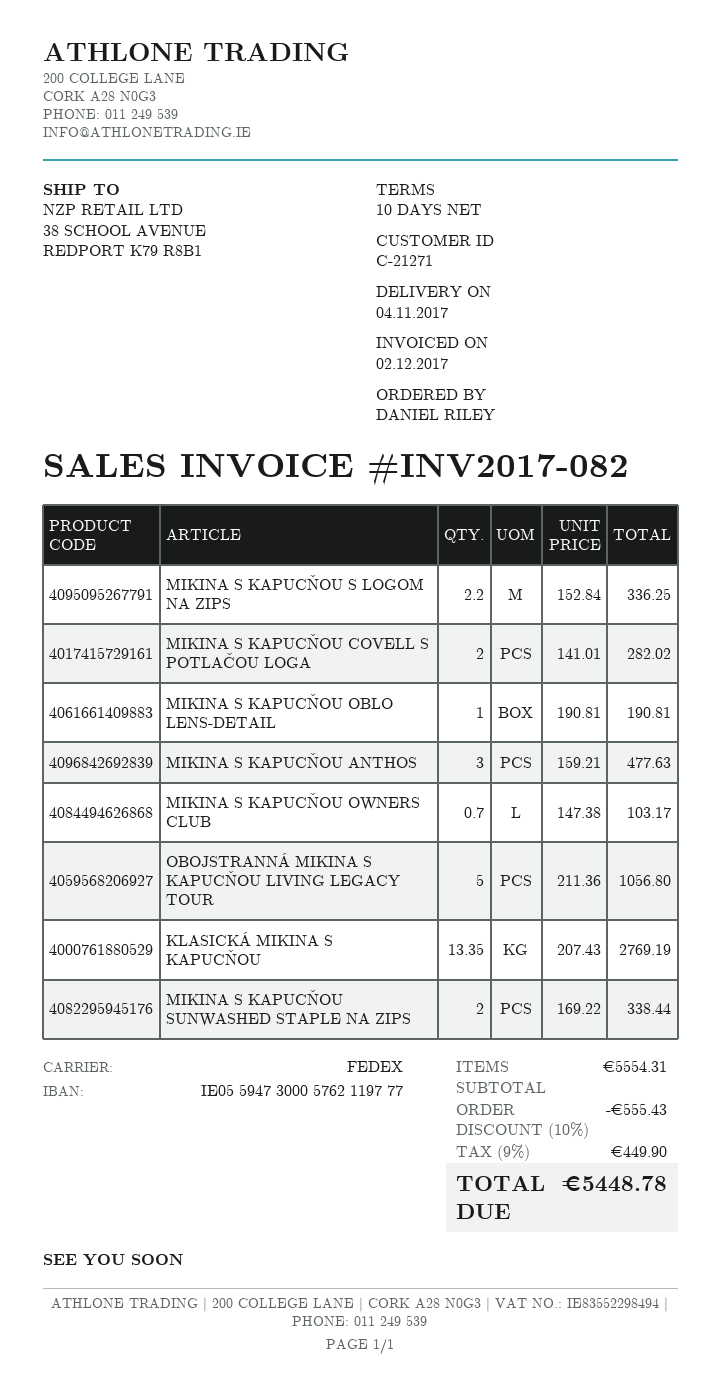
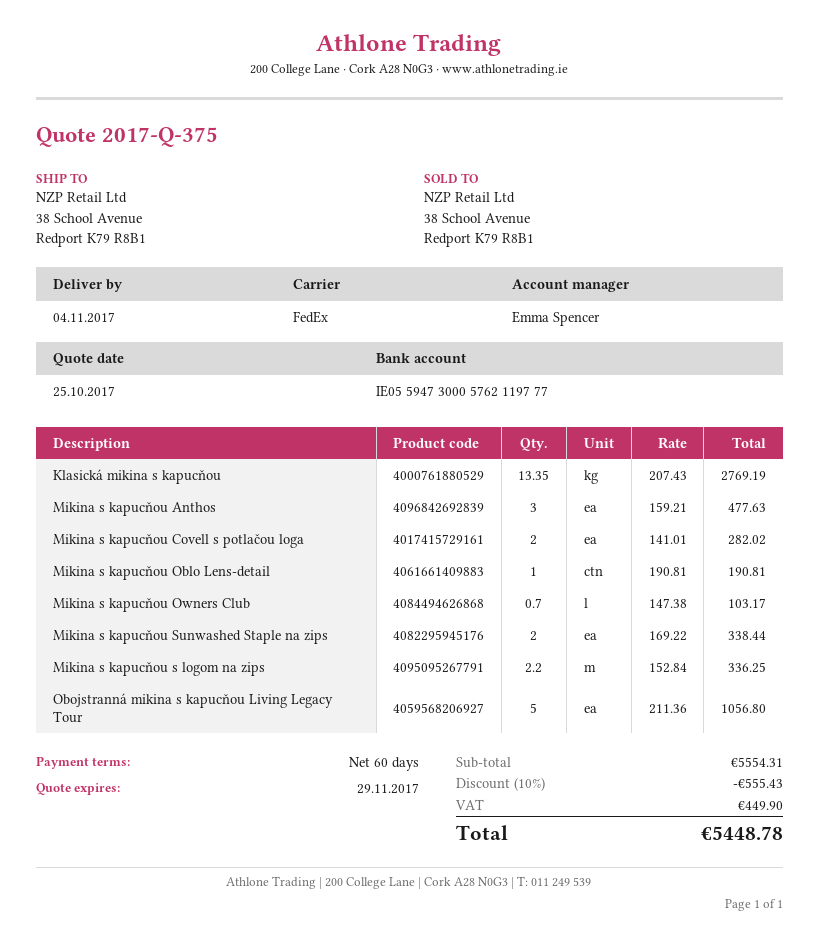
payment terms: 10 days -> 60 days

